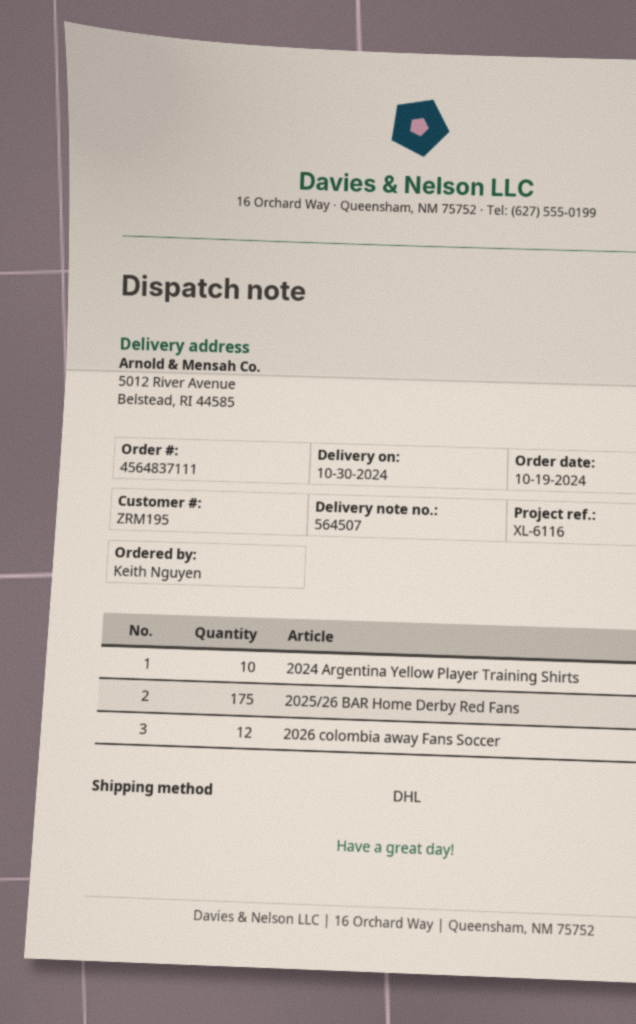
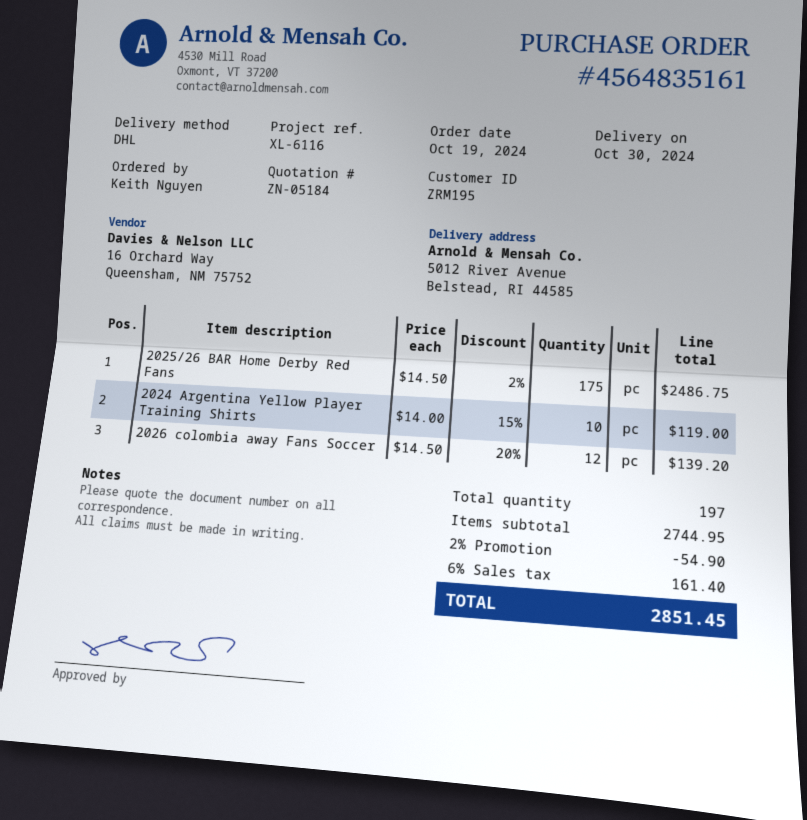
order number: 4564837111 -> 4564835161

